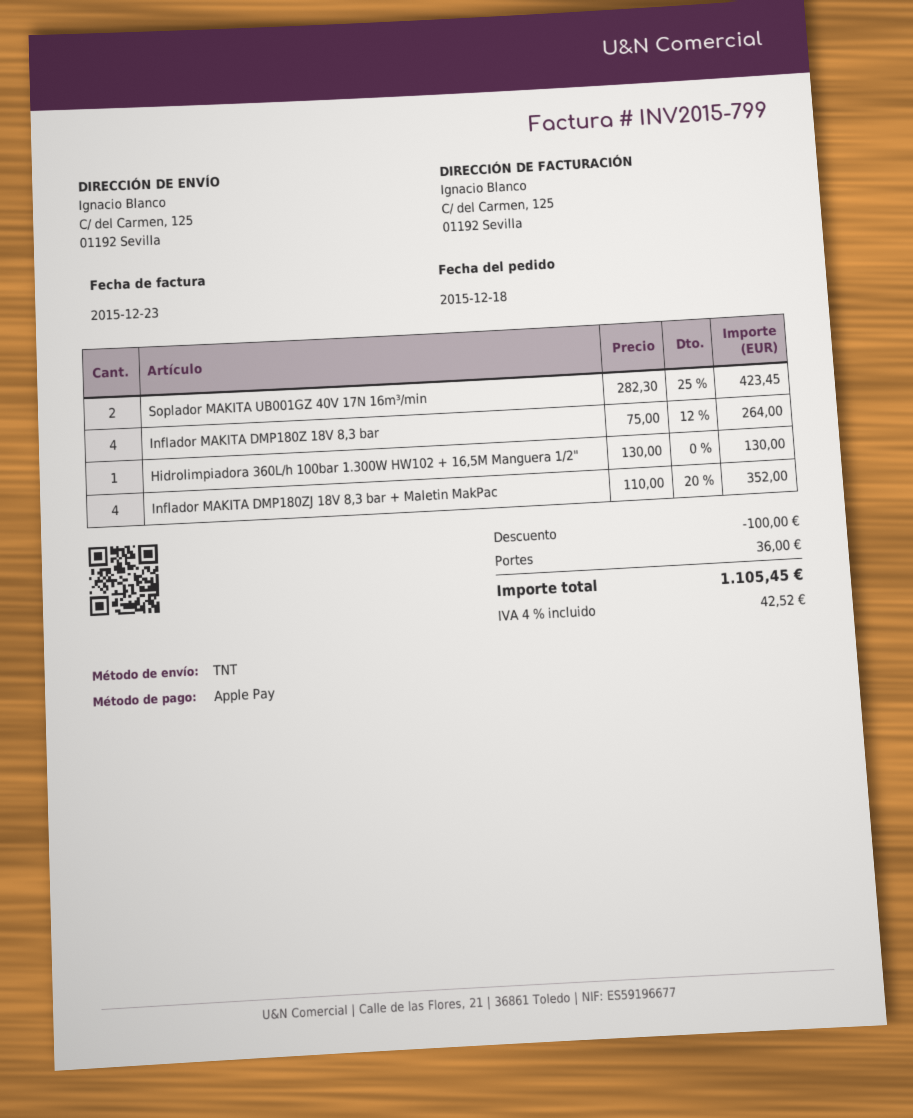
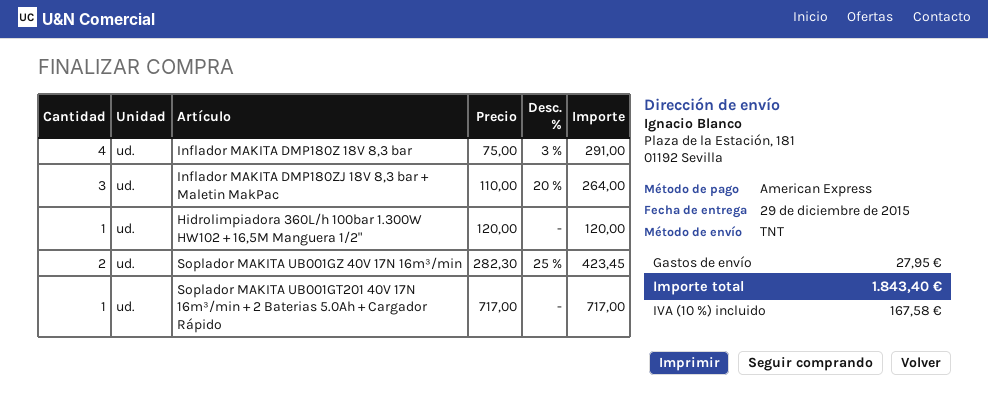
payment method: Apple Pay -> American Express
ship to: C/ del Carmen, 125, 01192 Sevilla -> Plaza de la Estación, 181, 01192 Sevilla
Inflador MAKITA DMP180Z 18V 8,3 bar: 4 x 75.00 - 12% = 264.00 -> 4 x 75.00 - 3% = 291.00
Hidrolimpiadora 360L/h 100bar 1.300W HW102 + 16,5M Manguera 1/2": 1 x 130.00 = 130.00 -> 1 x 120.00 = 120.00
Inflador MAKITA DMP180ZJ 18V 8,3 bar + Maletin MakPac: 4 x 110.00 - 20% = 352.00 -> 3 x 110.00 - 20% = 264.00
Soplador MAKITA UB001GT201 40V 17N 16m³/min + 2 Baterias 5.0Ah + Cargador Rápido: none -> 1 x 717.00 = 717.00
discount: 100.00 -> none
shipping: 36.00 -> 27.95
tax: 4% = 42.52 -> 10% = 167.58
total: 1105.45 -> 1843.40

